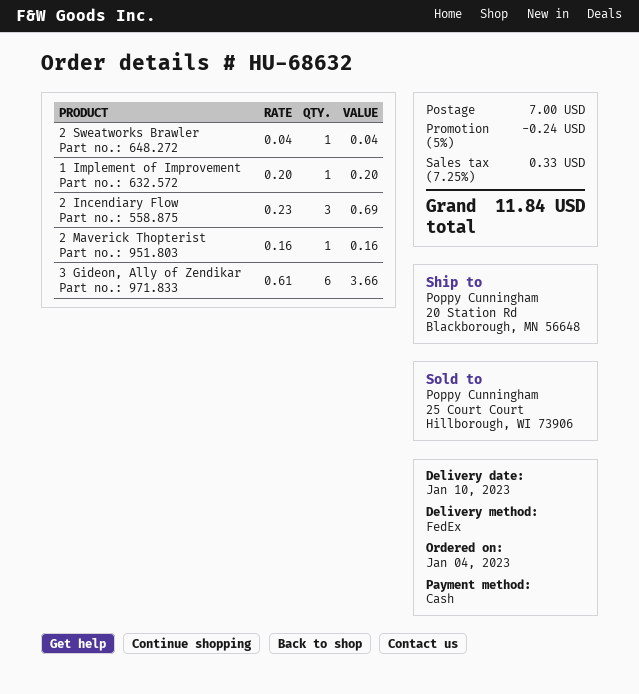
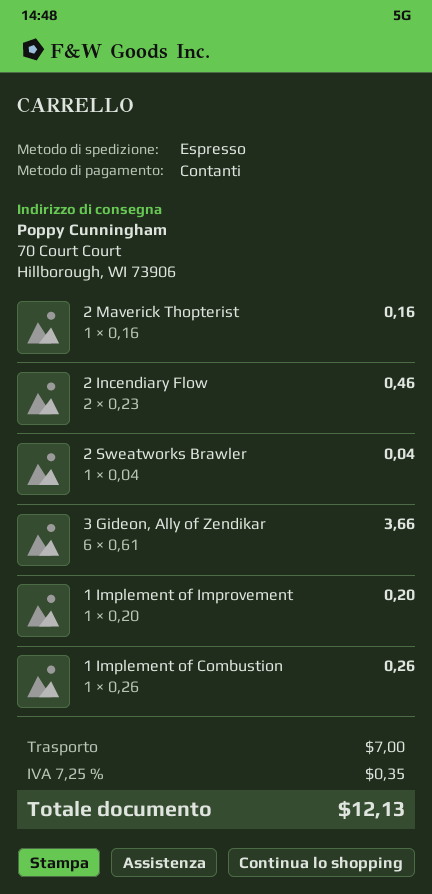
shipping method: FedEx -> express
ship to: 20 Station Rd, Blackborough, MN 56648 -> 70 Court Court, Hillborough, WI 73906
2 Incendiary Flow: 3 x 0.23 = 0.69 -> 2 x 0.23 = 0.46
1 Implement of Combustion: none -> 1 x 0.26 = 0.26
discount: 5% = 0.24 -> none
tax: 7.25% = 0.33 -> 7.25% = 0.35
total: 11.84 -> 12.13

